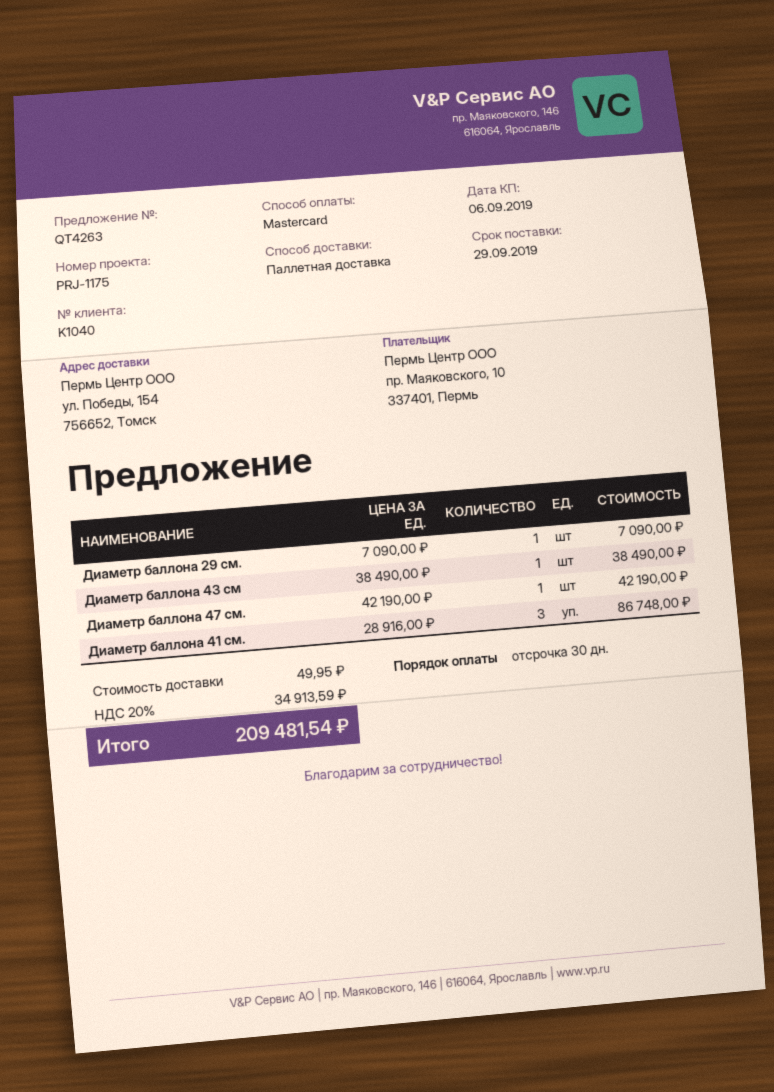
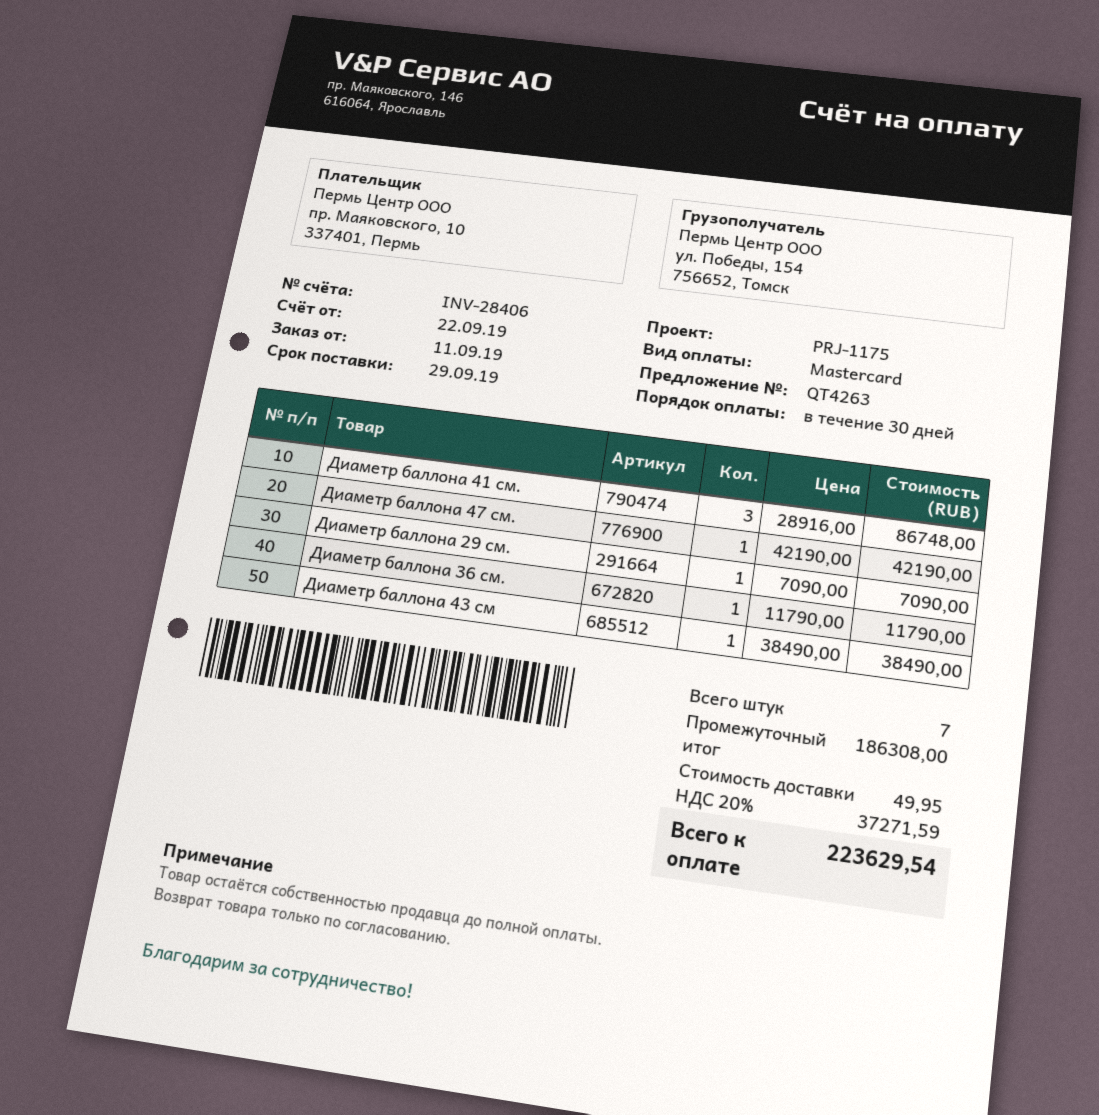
Диаметр баллона 36 см.: none -> 1 x 11790.00 = 11790.00
tax: 20% = 34913.59 -> 20% = 37271.59
total: 209481.54 -> 223629.54

